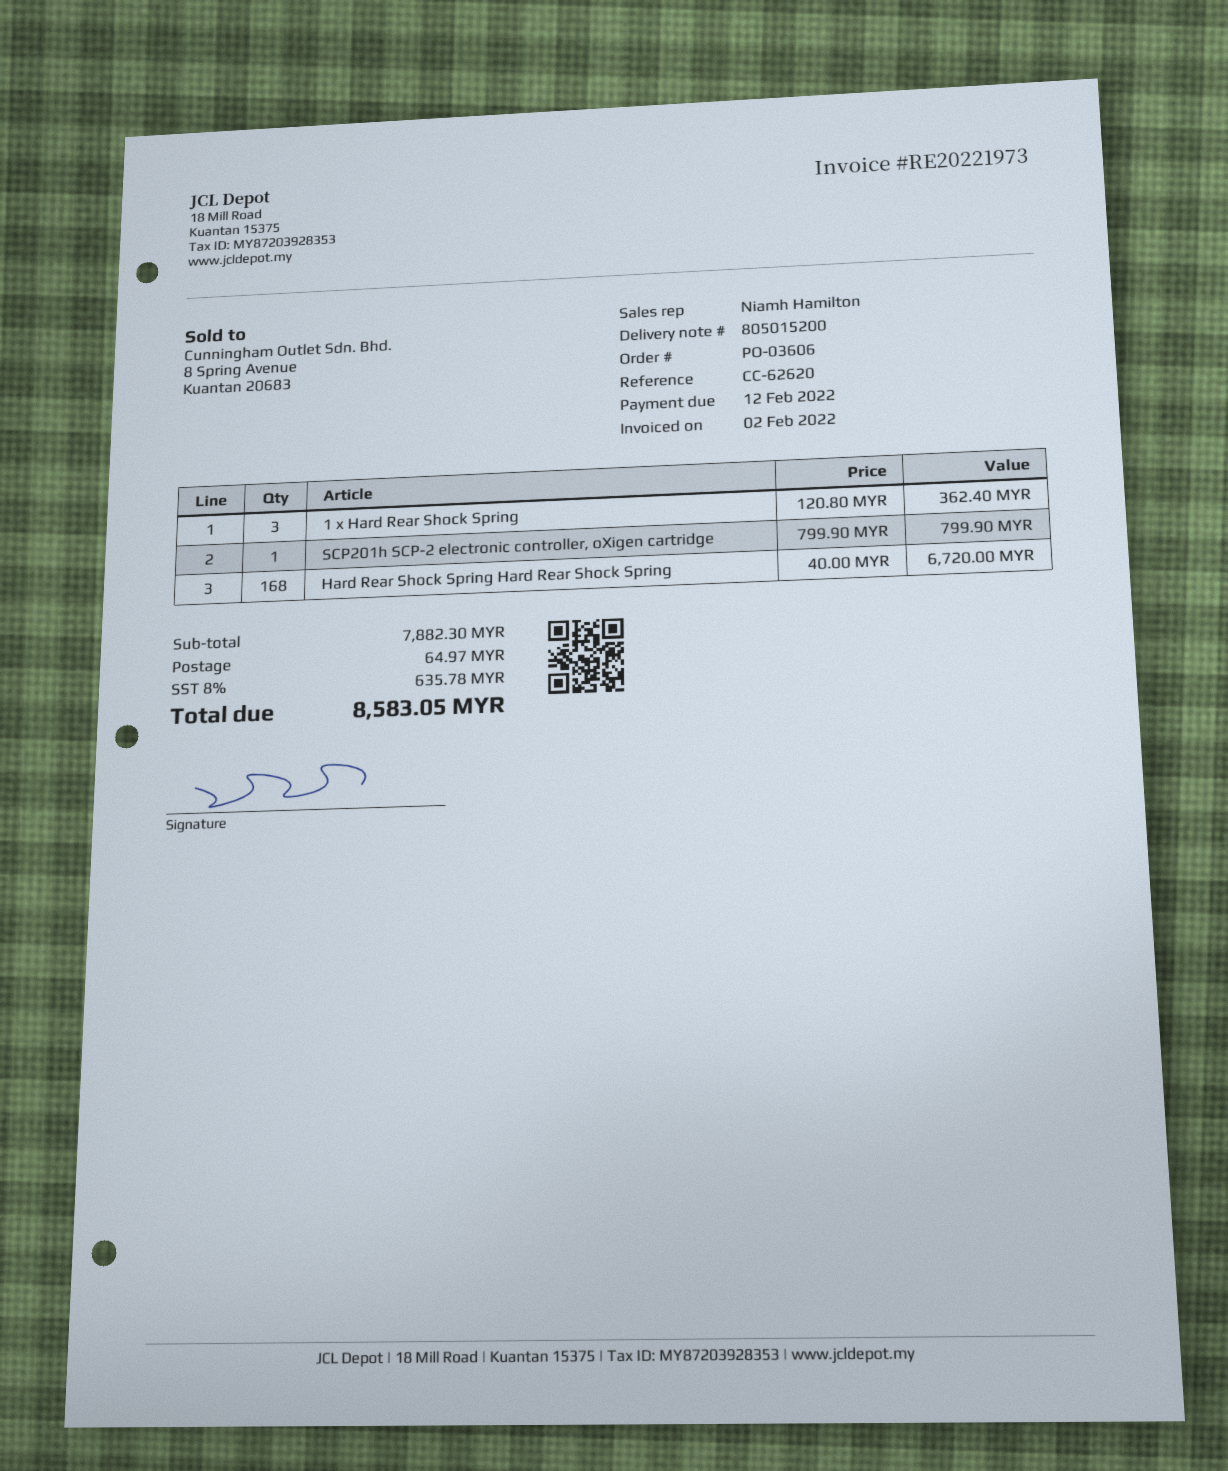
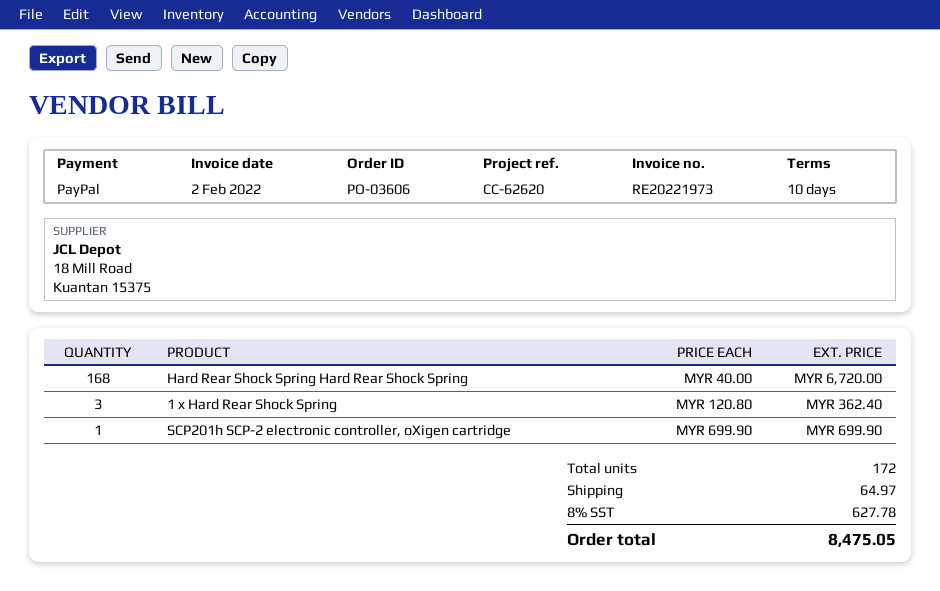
SCP201h SCP-2 electronic controller, oXigen cartridge: 1 x 799.90 = 799.90 -> 1 x 699.90 = 699.90
tax: 8% = 635.78 -> 8% = 627.78
total: 8583.05 -> 8475.05

